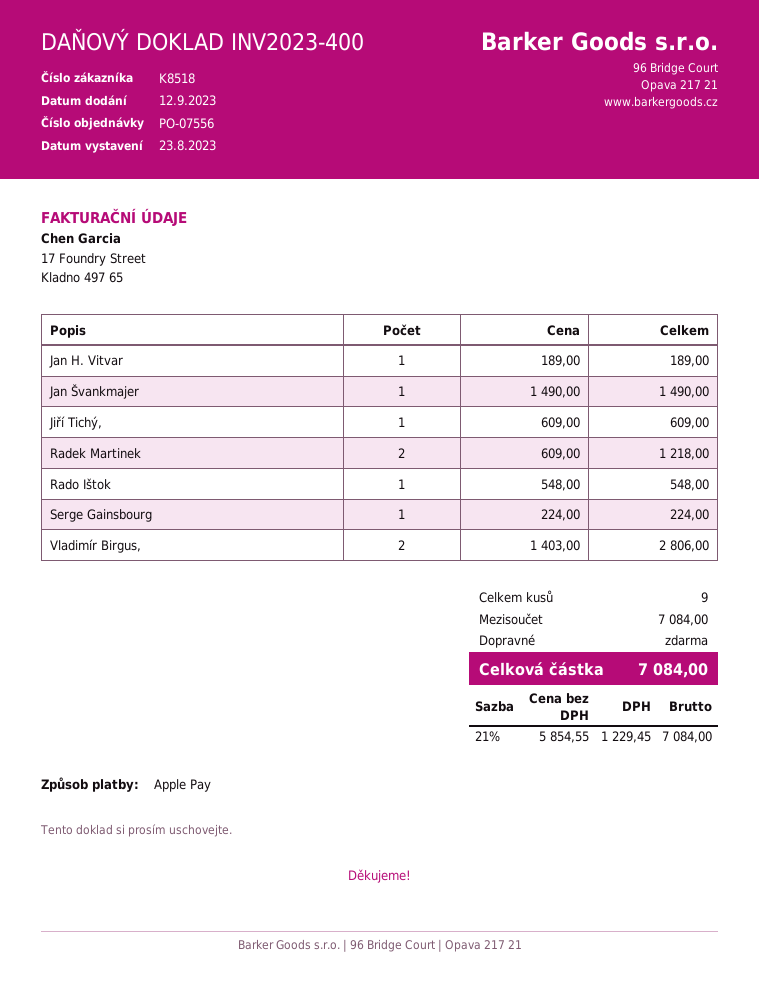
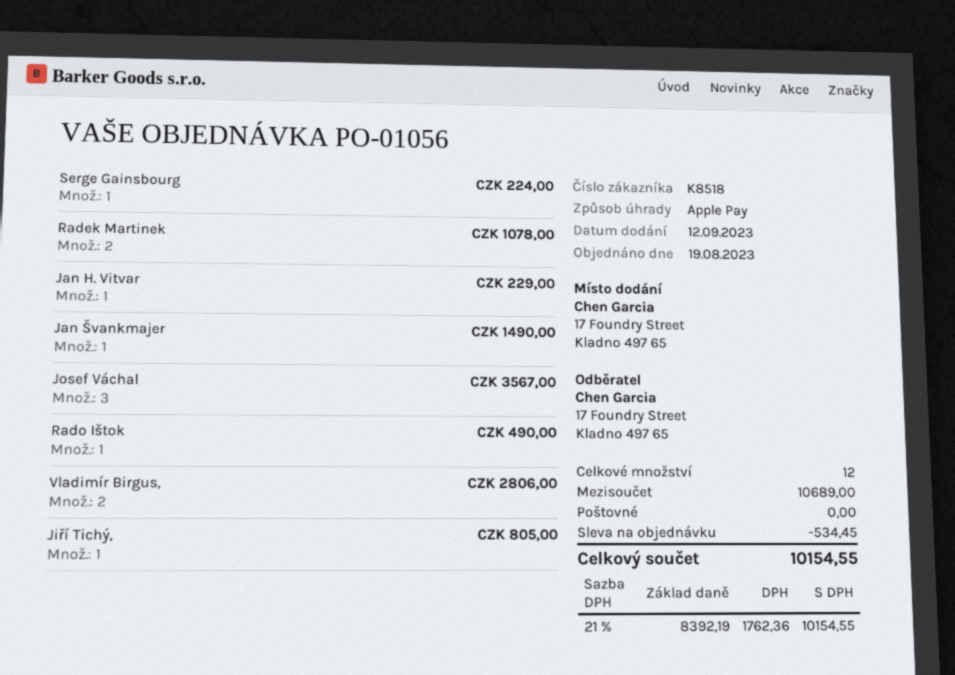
order number: PO-07556 -> PO-01056
Jan H. Vitvar: 1 for 189.00 -> 1 for 229.00
Jiří Tichý,: 1 for 609.00 -> 1 for 805.00
Radek Martinek: 2 for 1218.00 -> 2 for 1078.00
Rado Ištok: 1 for 548.00 -> 1 for 490.00
Josef Váchal: none -> 3 for 3567.00
total quantity: 9 -> 12
subtotal: 7084.00 -> 10689.00
discount: none -> 534.45
net: 5854.55 -> 8392.19
tax: 21% = 1229.45 -> 21% = 1762.36
total: 7084.00 -> 10154.55

